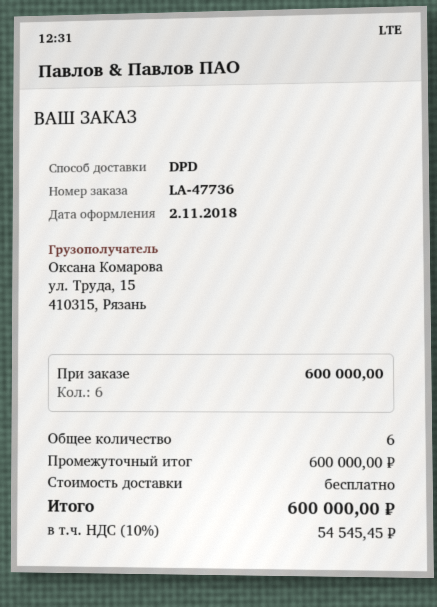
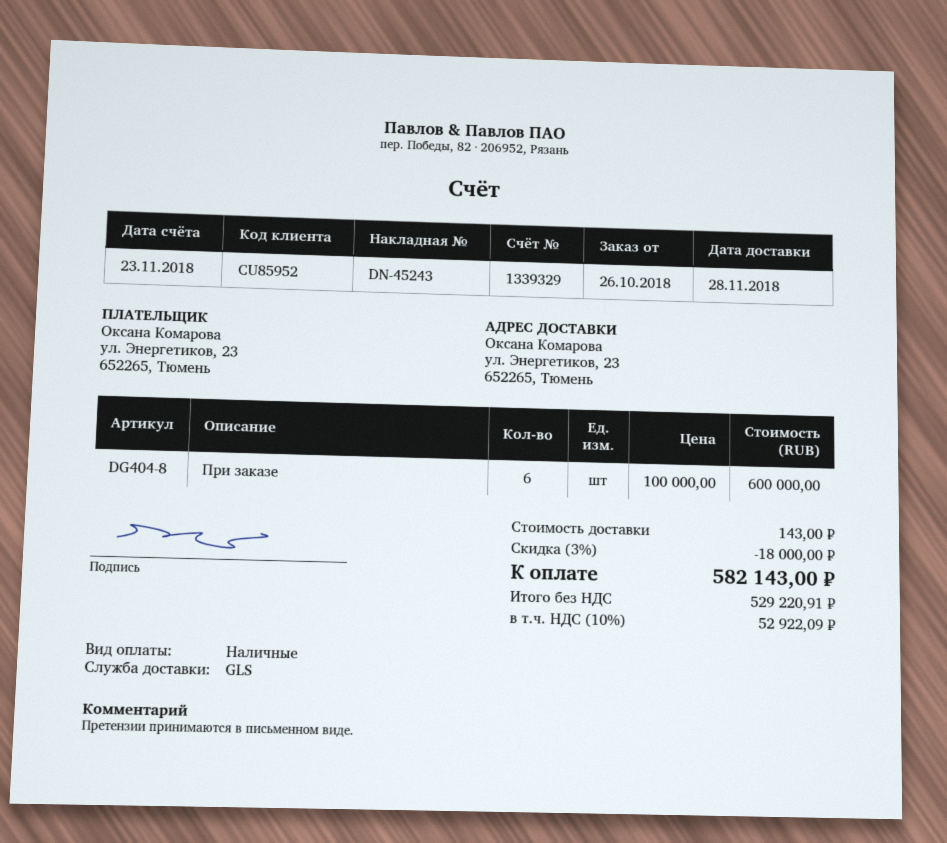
order date: 2018-11-02 -> 2018-10-26
shipping method: DPD -> GLS
ship to: ул. Труда, 15, 410315, Рязань -> ул. Энергетиков, 23, 652265, Тюмень
discount: none -> 3% = 18000.00
shipping: 0.00 -> 143.00
tax: 10% = 54545.45 -> 10% = 52922.09
total: 600000.00 -> 582143.00

